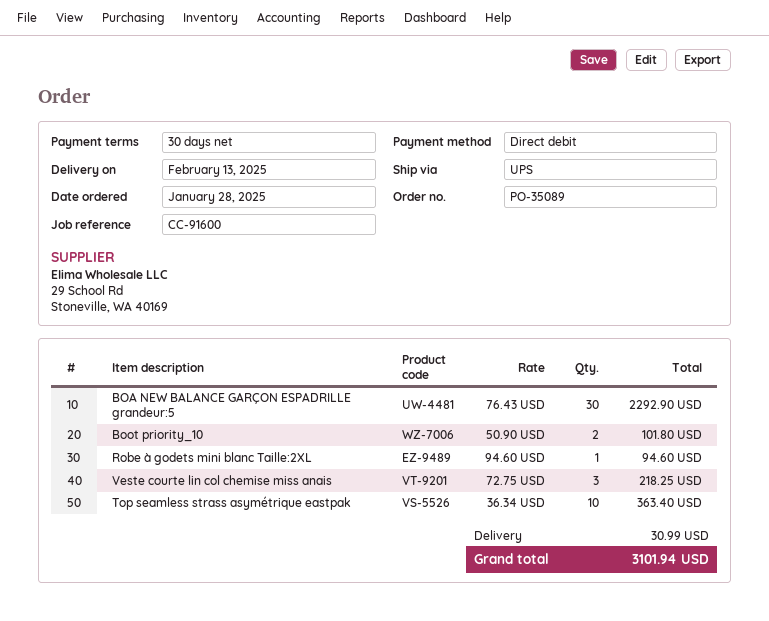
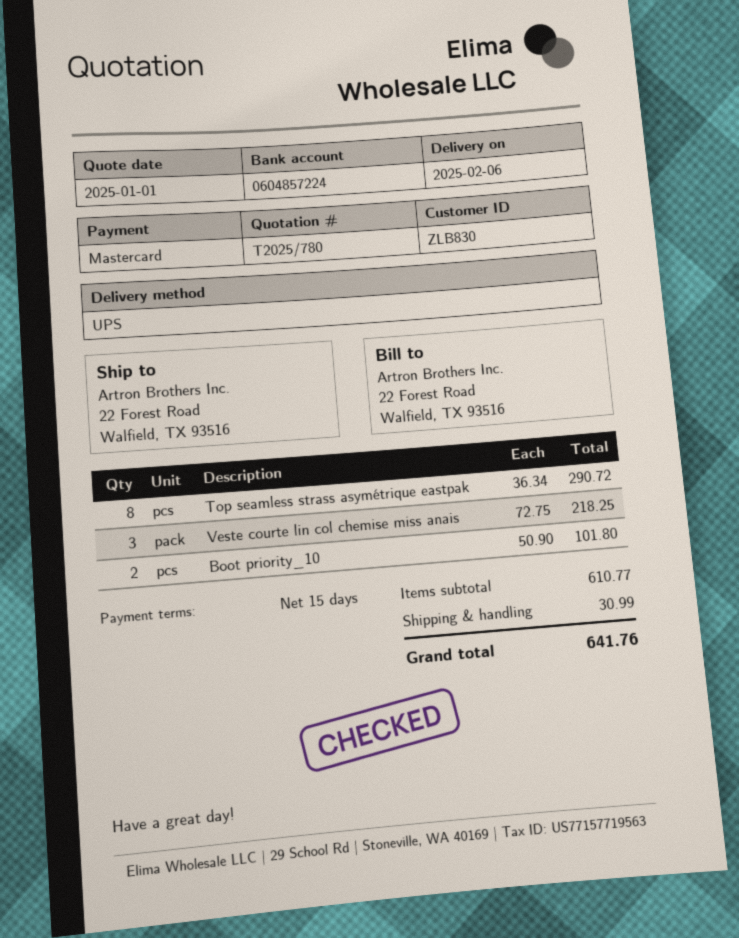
delivery date: 2025-02-13 -> 2025-02-06
payment terms: 30 days -> 15 days
payment method: direct debit -> Mastercard
BOA NEW BALANCE GARÇON ESPADRILLE grandeur:5: 30 x 76.43 = 2292.90 -> none
Robe à godets mini blanc Taille:2XL: 1 x 94.60 = 94.60 -> none
Top seamless strass asymétrique eastpak: 10 x 36.34 = 363.40 -> 8 x 36.34 = 290.72
total: 3101.94 -> 641.76

